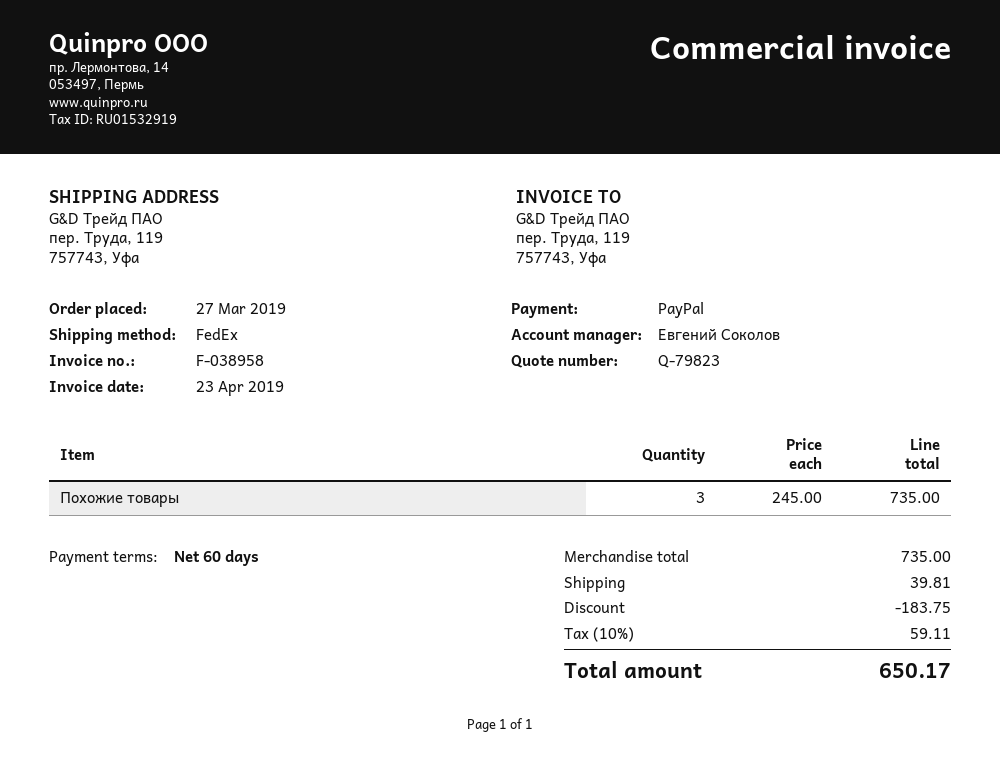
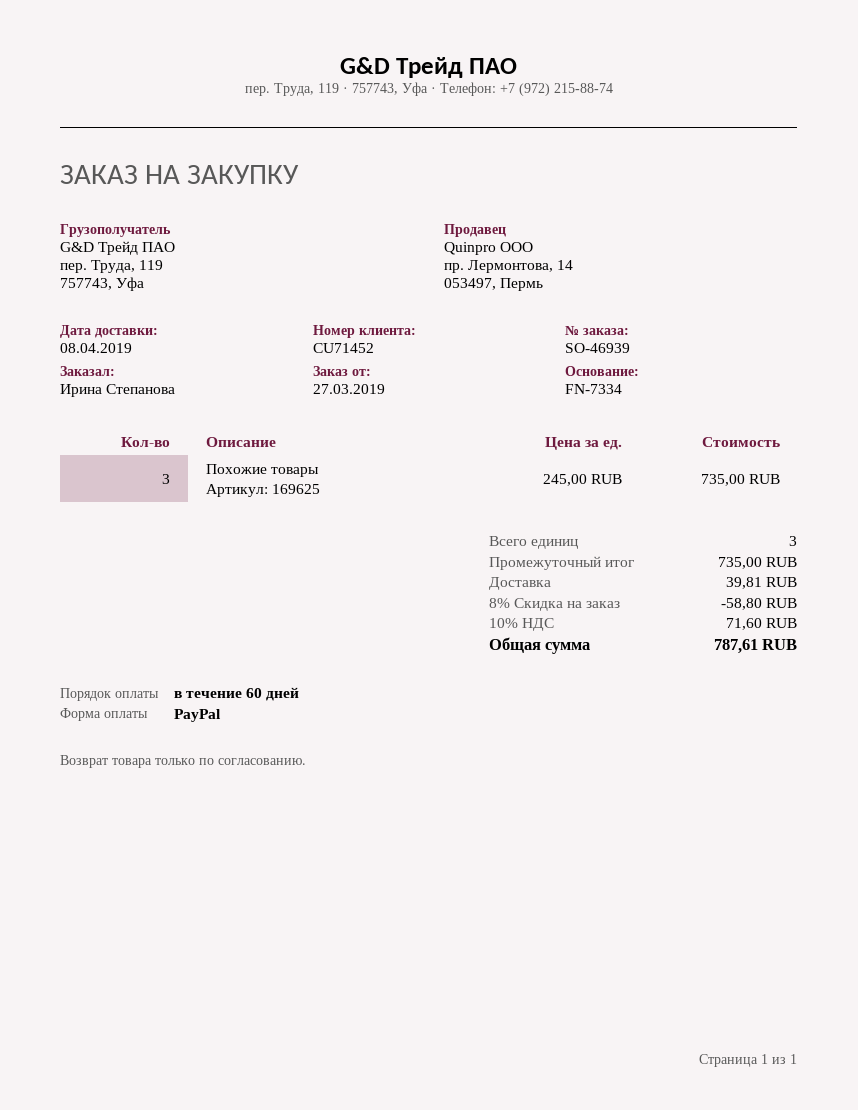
discount: 183.75 -> 58.80
tax: 10% = 59.11 -> 10% = 71.60
total: 650.17 -> 787.61

